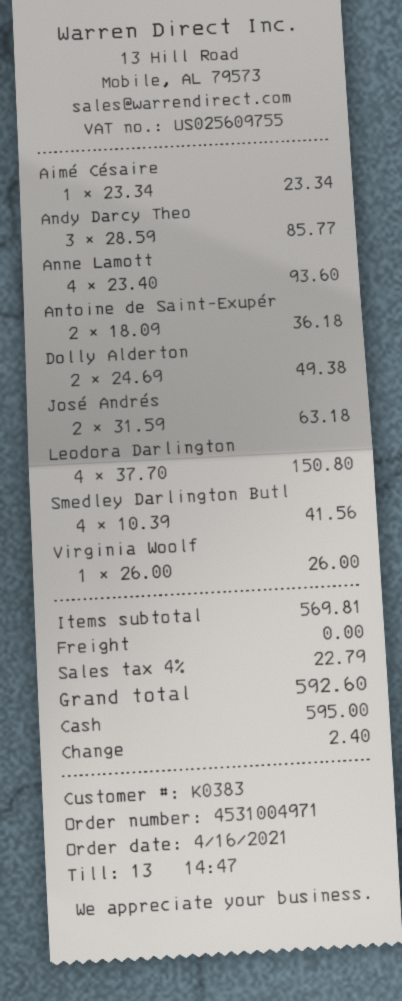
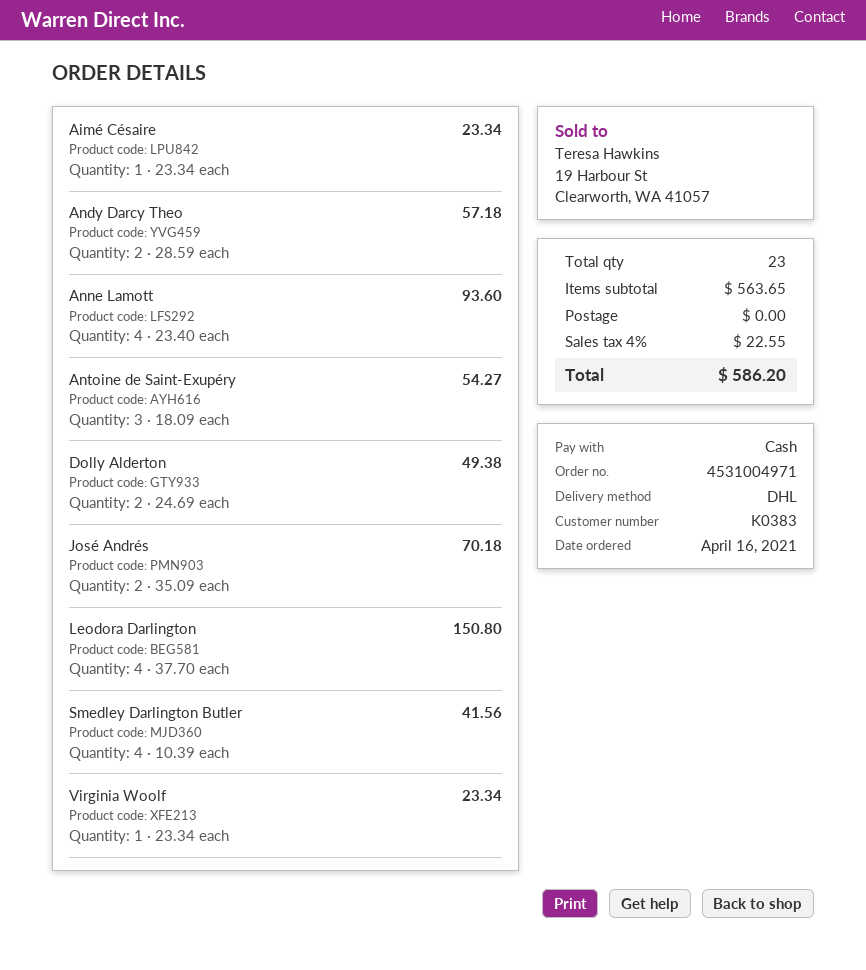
Andy Darcy Theo: 3 x 28.59 = 85.77 -> 2 x 28.59 = 57.18
Antoine de Saint-Exupér: 2 x 18.09 = 36.18 -> 3 x 18.09 = 54.27
José Andrés: 2 x 31.59 = 63.18 -> 2 x 35.09 = 70.18
Virginia Woolf: 1 x 26.00 = 26.00 -> 1 x 23.34 = 23.34
subtotal: 569.81 -> 563.65
tax: 4% = 22.79 -> 4% = 22.55
total: 592.60 -> 586.20

